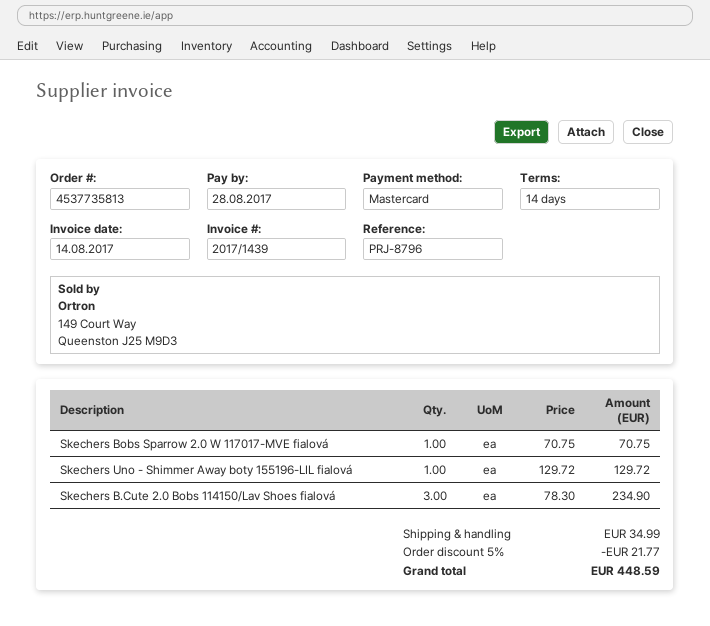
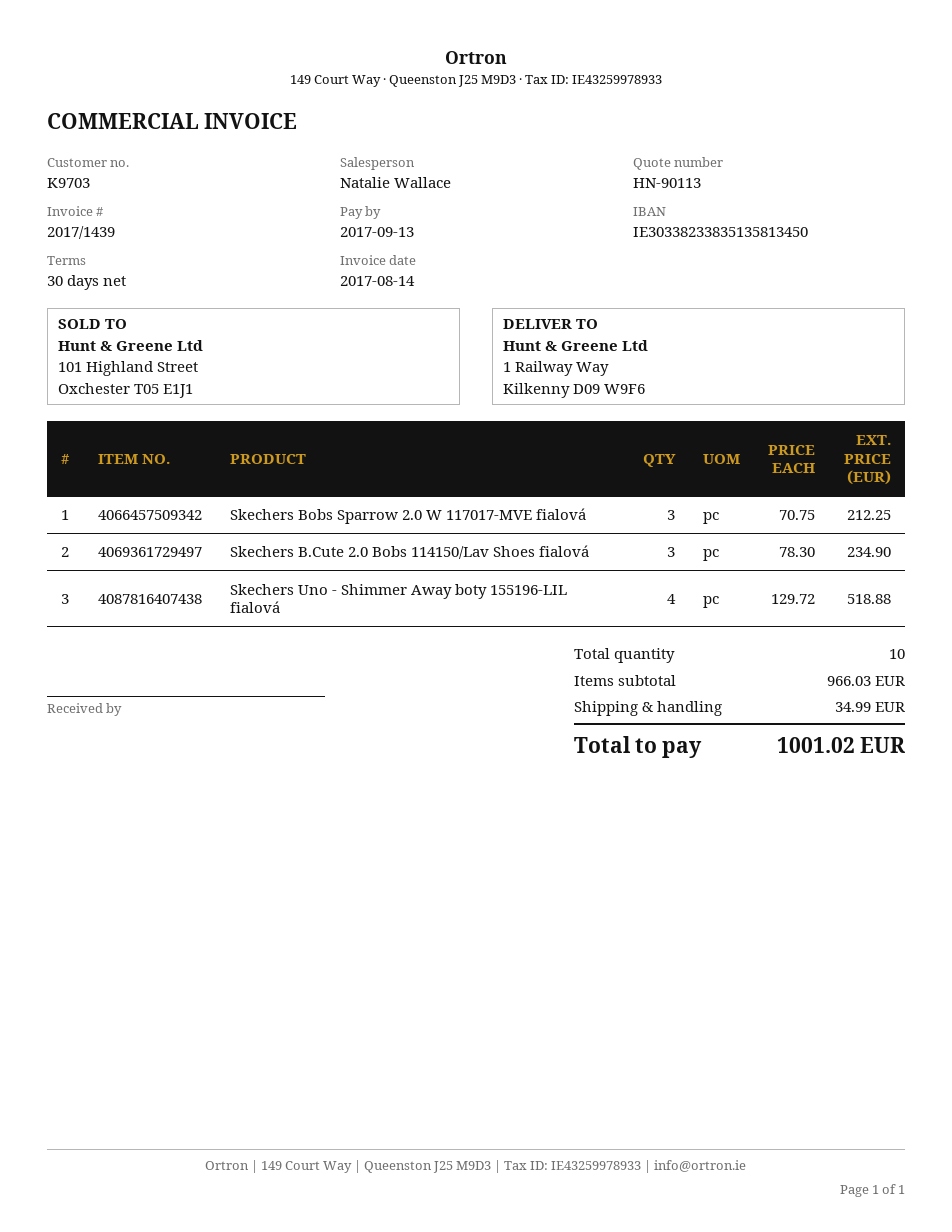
payment terms: 14 days -> 30 days
due date: 2017-08-28 -> 2017-09-13
Skechers Bobs Sparrow 2.0 W 117017-MVE fialová: 1 x 70.75 = 70.75 -> 3 x 70.75 = 212.25
Skechers Uno - Shimmer Away boty 155196-LIL fialová: 1 x 129.72 = 129.72 -> 4 x 129.72 = 518.88
discount: 5% = 21.77 -> none
total: 448.59 -> 1001.02

